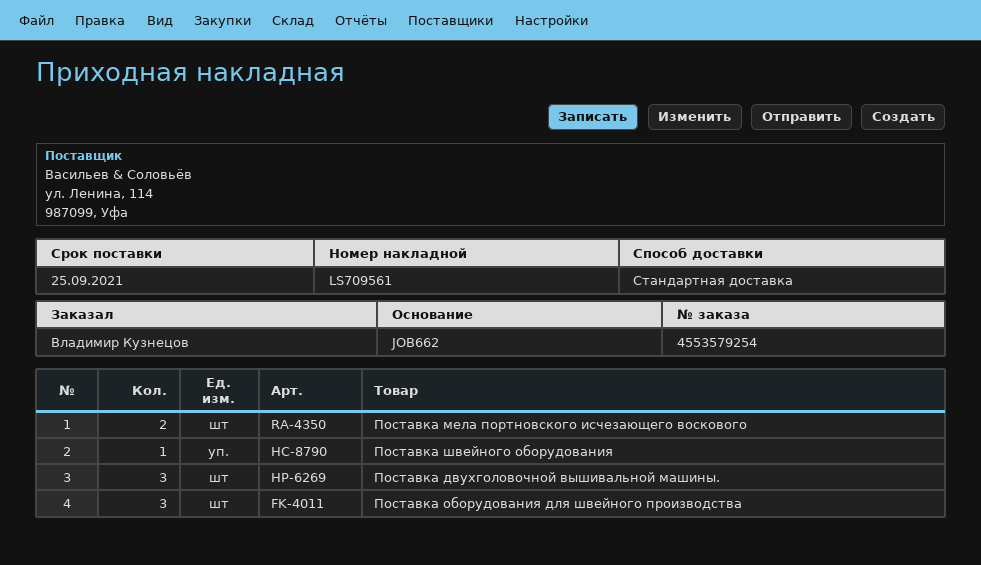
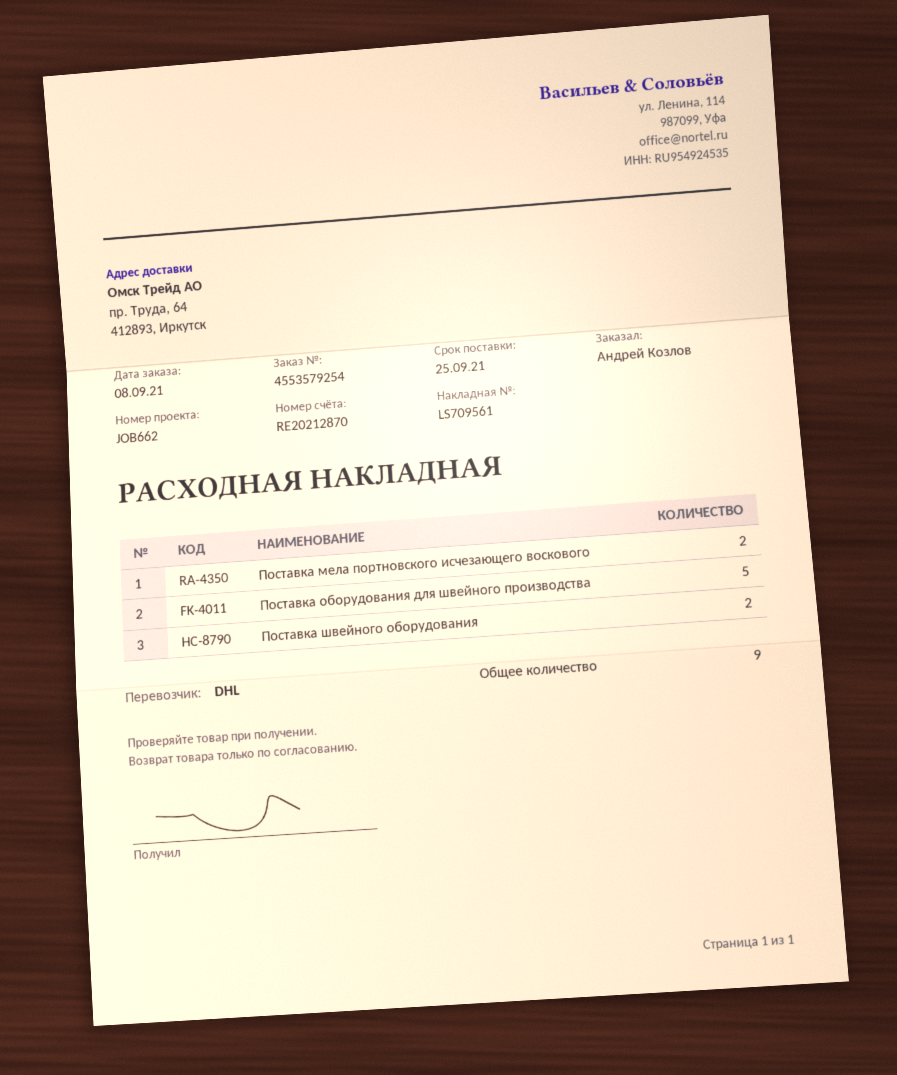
ordered by: Владимир Кузнецов -> Андрей Козлов
shipping method: standard -> DHL
Поставка швейного оборудования: 1 -> 2
Поставка двухголовочной вышивальной машины.: 3 -> none
Поставка оборудования для швейного производства: 3 -> 5

